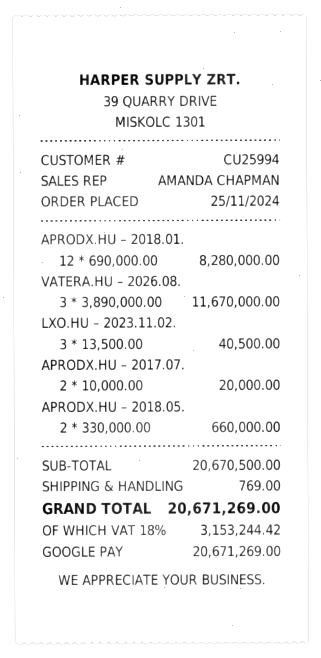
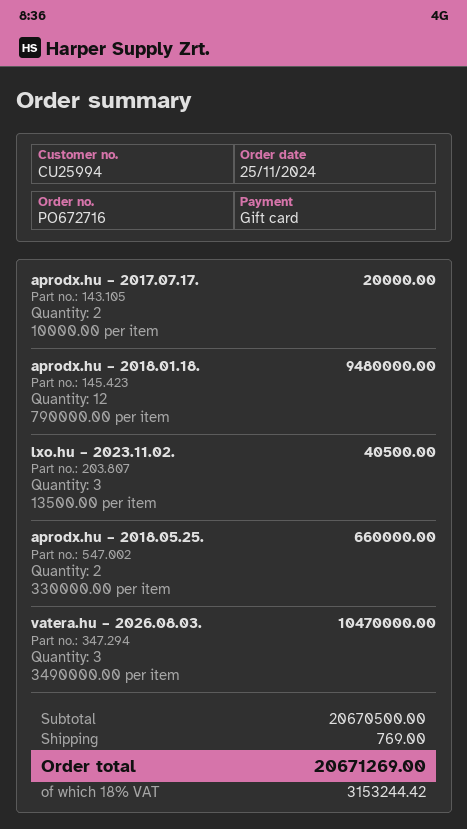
payment method: Google Pay -> gift card
APRODX.HU – 2018.01.: 12 x 690000.00 = 8280000.00 -> 12 x 790000.00 = 9480000.00
VATERA.HU – 2026.08.: 3 x 3890000.00 = 11670000.00 -> 3 x 3490000.00 = 10470000.00

